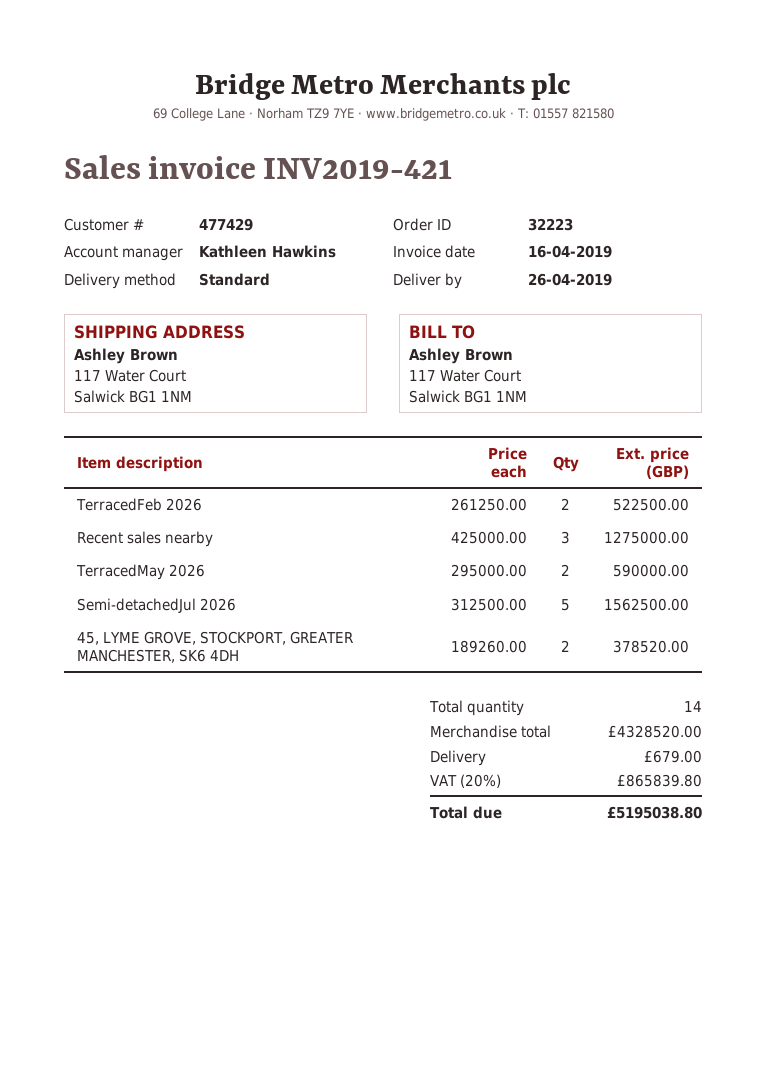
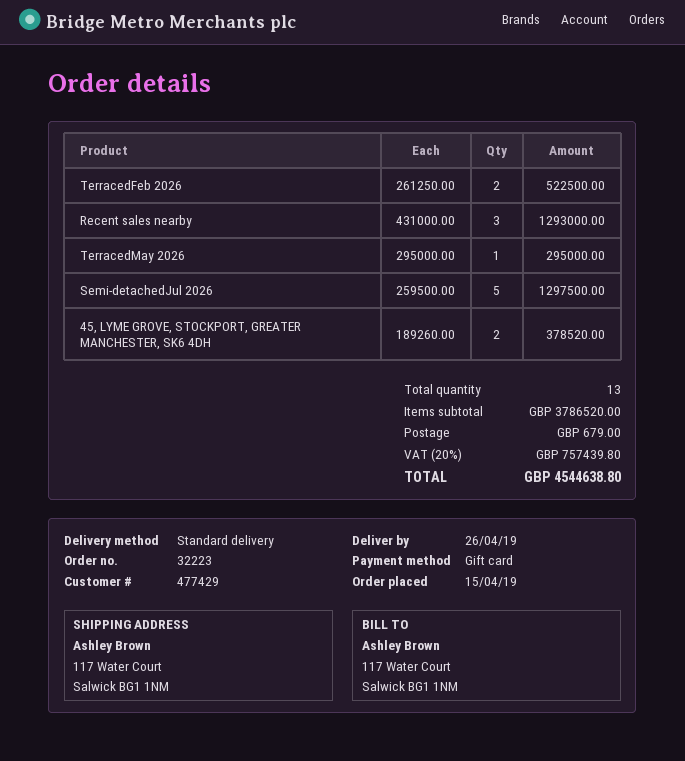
Recent sales nearby: 3 x 425000.00 = 1275000.00 -> 3 x 431000.00 = 1293000.00
TerracedMay 2026: 2 x 295000.00 = 590000.00 -> 1 x 295000.00 = 295000.00
Semi-detachedJul 2026: 5 x 312500.00 = 1562500.00 -> 5 x 259500.00 = 1297500.00
total quantity: 14 -> 13
subtotal: 4328520.00 -> 3786520.00
tax: 20% = 865839.80 -> 20% = 757439.80
total: 5195038.80 -> 4544638.80

